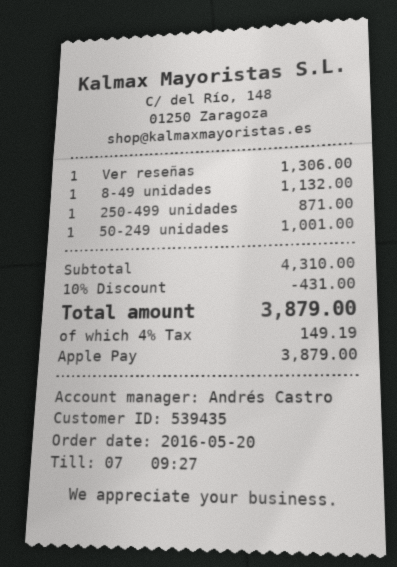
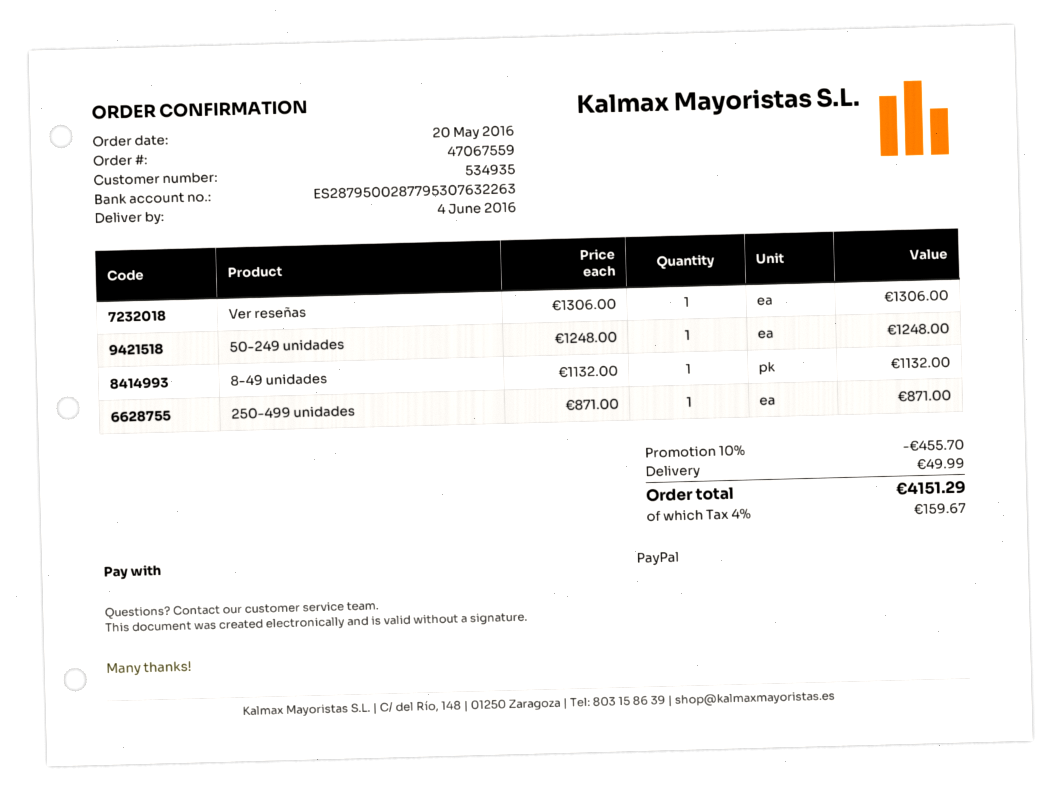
customer number: 539435 -> 534935
payment method: Apple Pay -> PayPal
50-249 unidades: 1 x 1001.00 = 1001.00 -> 1 x 1248.00 = 1248.00
discount: 10% = 431.00 -> 10% = 455.70
shipping: none -> 49.99
tax: 4% = 149.19 -> 4% = 159.67
total: 3879.00 -> 4151.29

